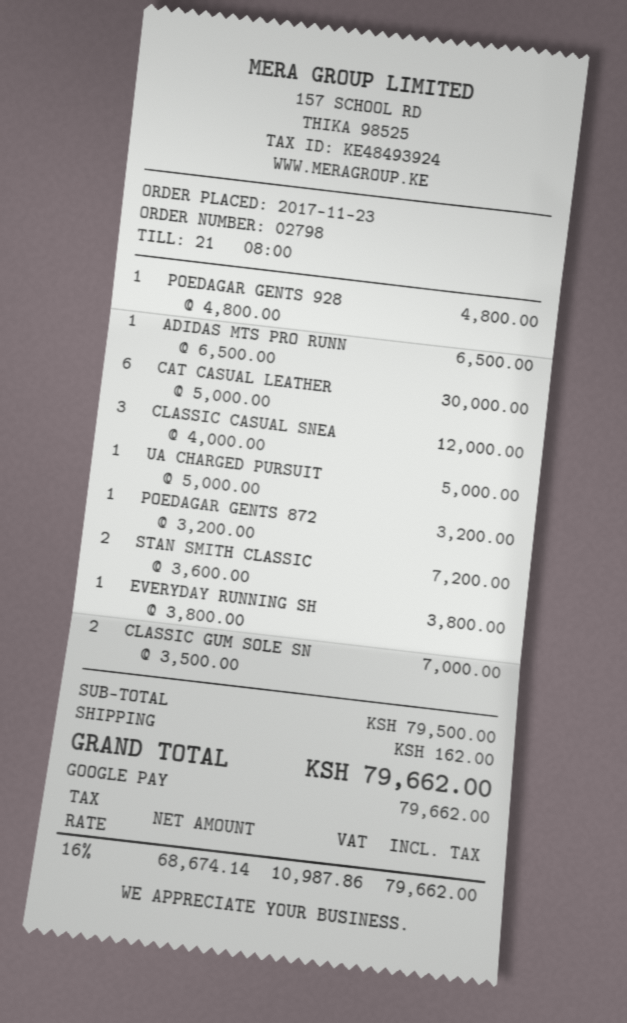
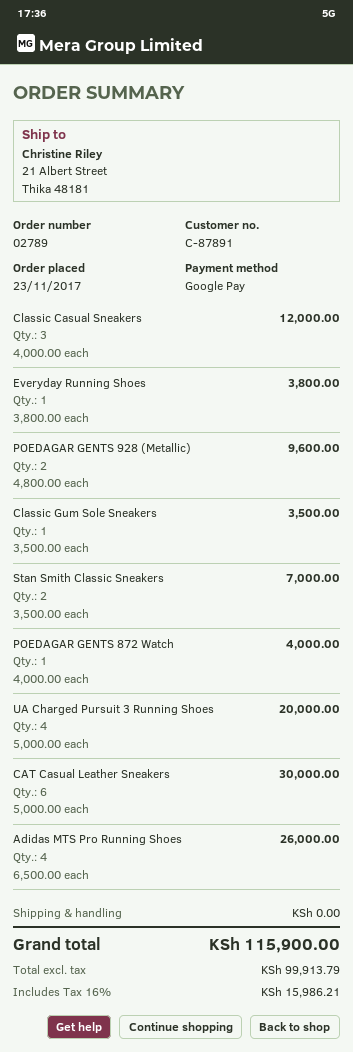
order number: 02798 -> 02789
POEDAGAR GENTS 928: 1 x 4800.00 = 4800.00 -> 2 x 4800.00 = 9600.00
ADIDAS MTS PRO RUNN: 1 x 6500.00 = 6500.00 -> 4 x 6500.00 = 26000.00
UA CHARGED PURSUIT: 1 x 5000.00 = 5000.00 -> 4 x 5000.00 = 20000.00
POEDAGAR GENTS 872: 1 x 3200.00 = 3200.00 -> 1 x 4000.00 = 4000.00
STAN SMITH CLASSIC: 2 x 3600.00 = 7200.00 -> 2 x 3500.00 = 7000.00
CLASSIC GUM SOLE SN: 2 x 3500.00 = 7000.00 -> 1 x 3500.00 = 3500.00
shipping: 162.00 -> 0.00
net: 68674.14 -> 99913.79
tax: 16% = 10987.86 -> 16% = 15986.21
total: 79662.00 -> 115900.00

